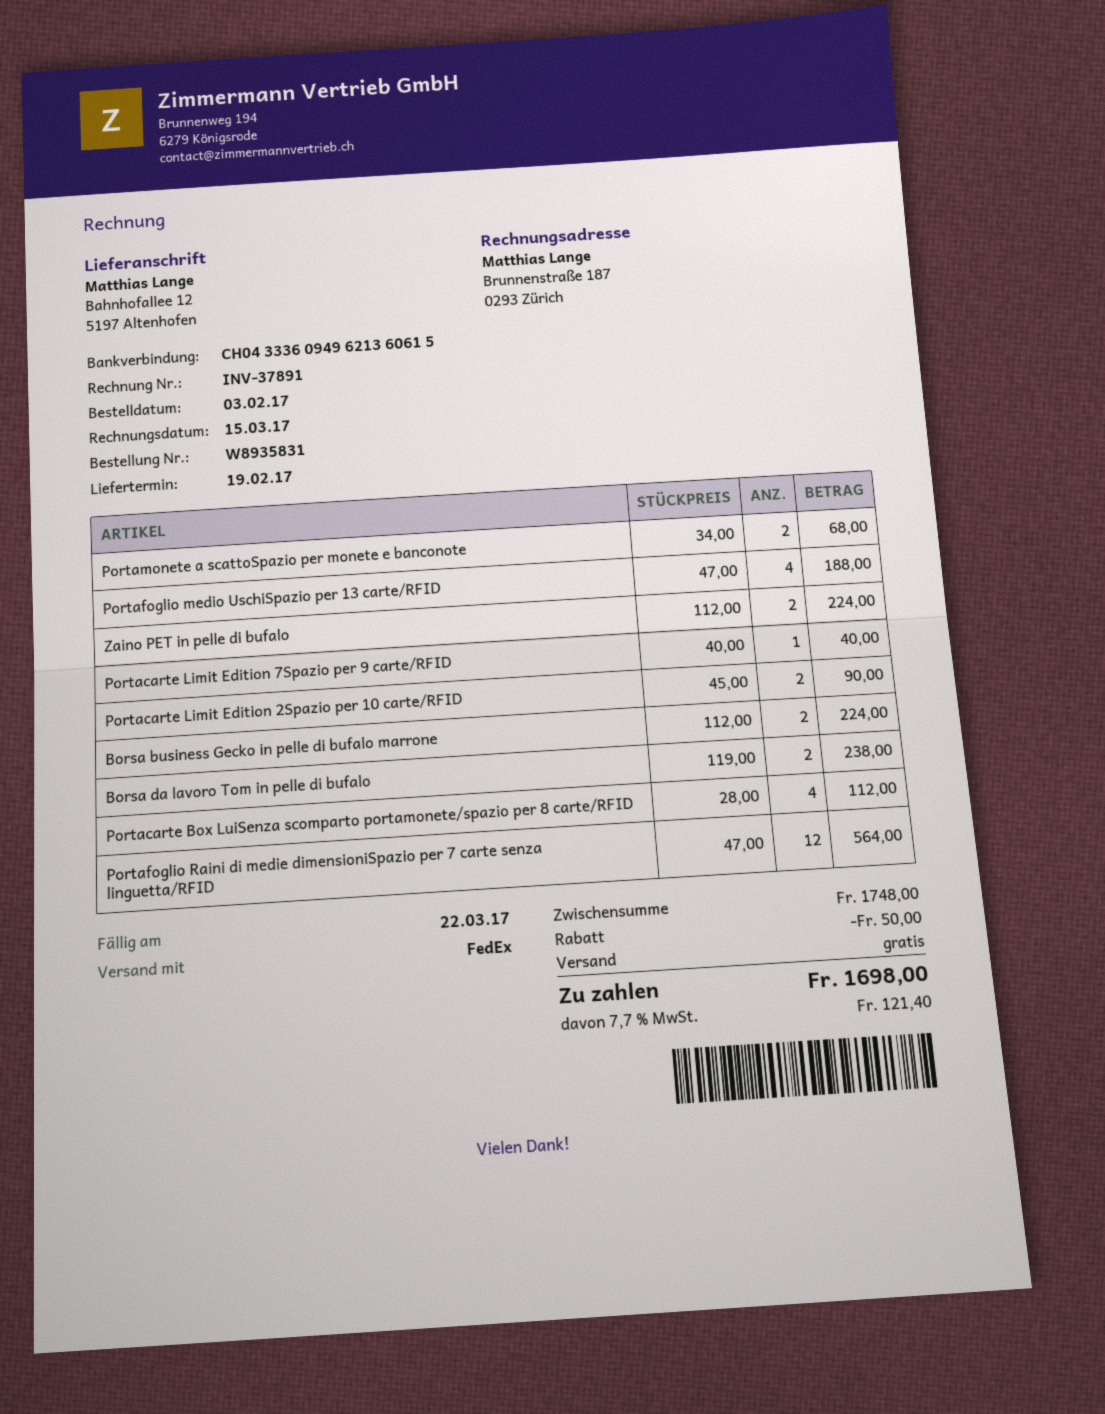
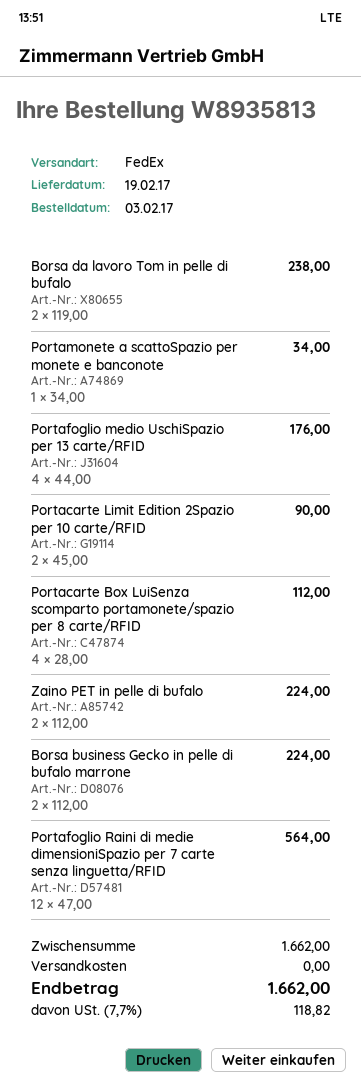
order number: W8935831 -> W8935813
Portamonete a scattoSpazio per monete e banconote: 2 x 34.00 = 68.00 -> 1 x 34.00 = 34.00
Portafoglio medio UschiSpazio per 13 carte/RFID: 4 x 47.00 = 188.00 -> 4 x 44.00 = 176.00
Portacarte Limit Edition 7Spazio per 9 carte/RFID: 1 x 40.00 = 40.00 -> none
subtotal: 1748.00 -> 1662.00
discount: 50.00 -> none
tax: 7.7% = 121.40 -> 7.7% = 118.82
total: 1698.00 -> 1662.00

